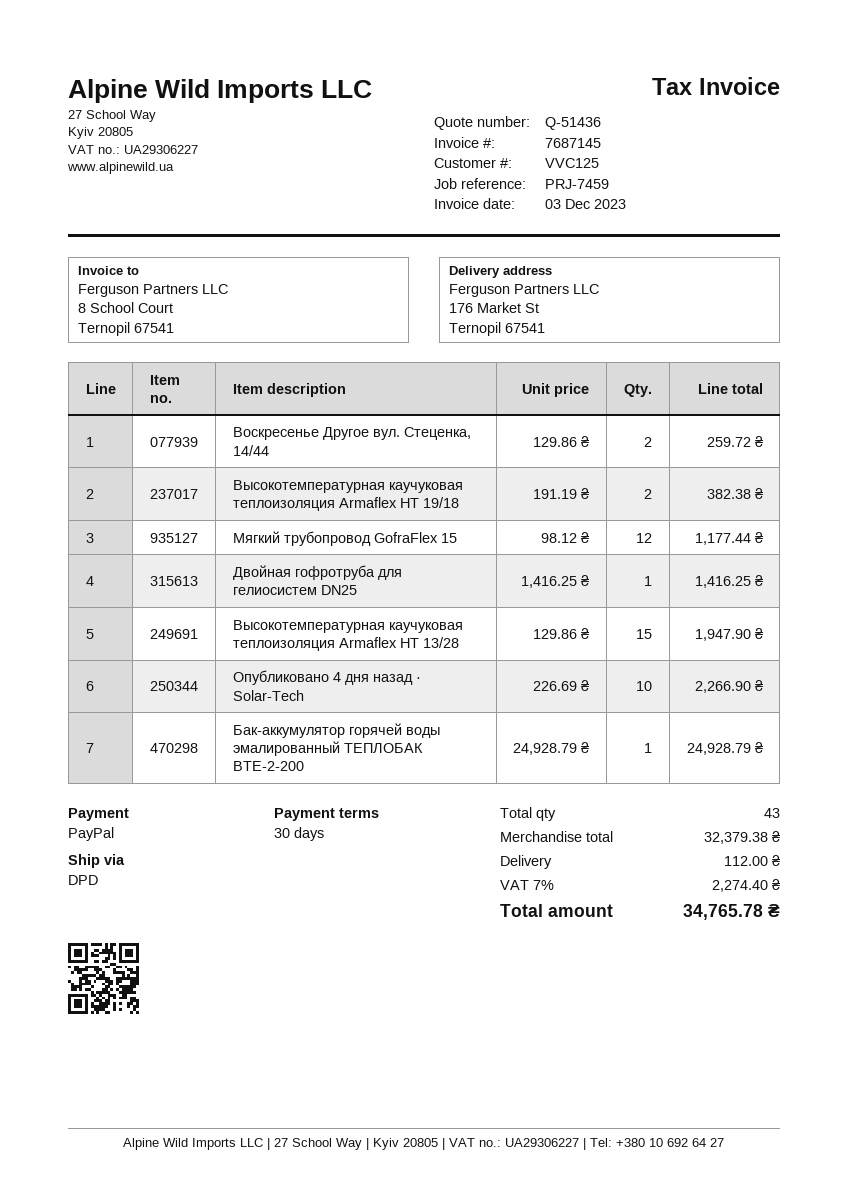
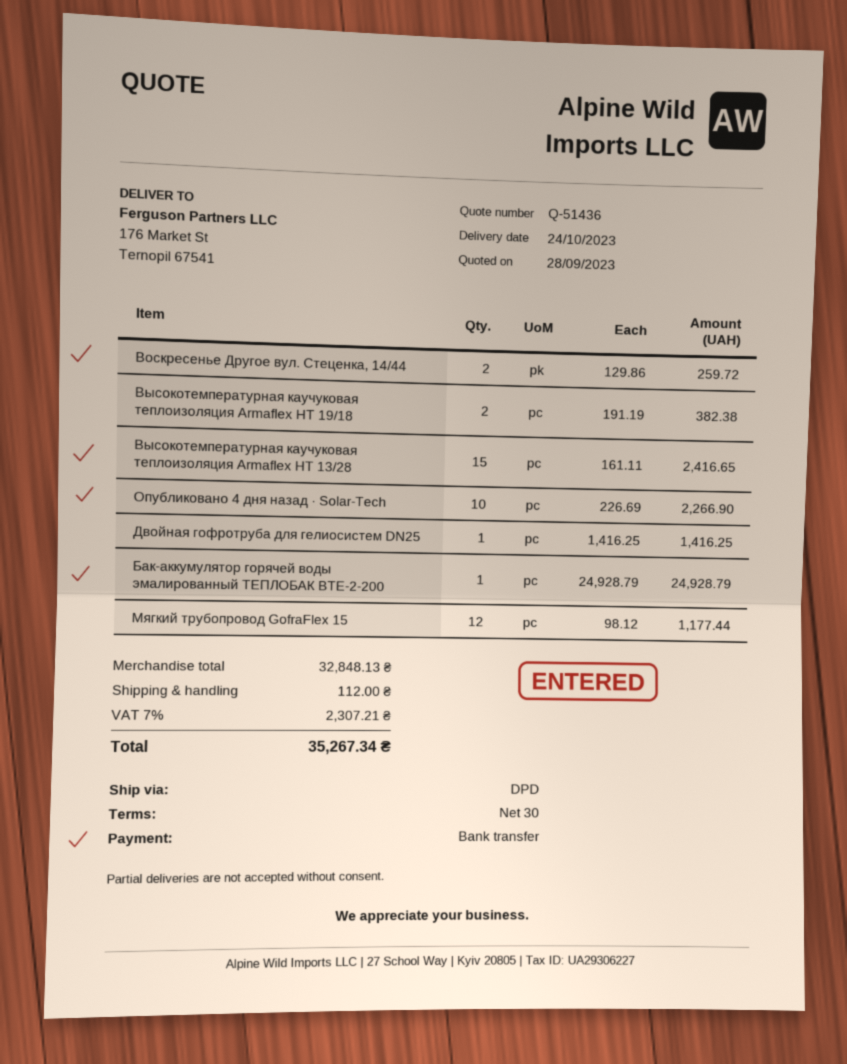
payment method: PayPal -> bank transfer
Высокотемпературная каучуковая теплоизоляция Armaflex HT 13/28: 15 x 129.86 = 1947.90 -> 15 x 161.11 = 2416.65
subtotal: 32379.38 -> 32848.13
tax: 7% = 2274.40 -> 7% = 2307.21
total: 34765.78 -> 35267.34

